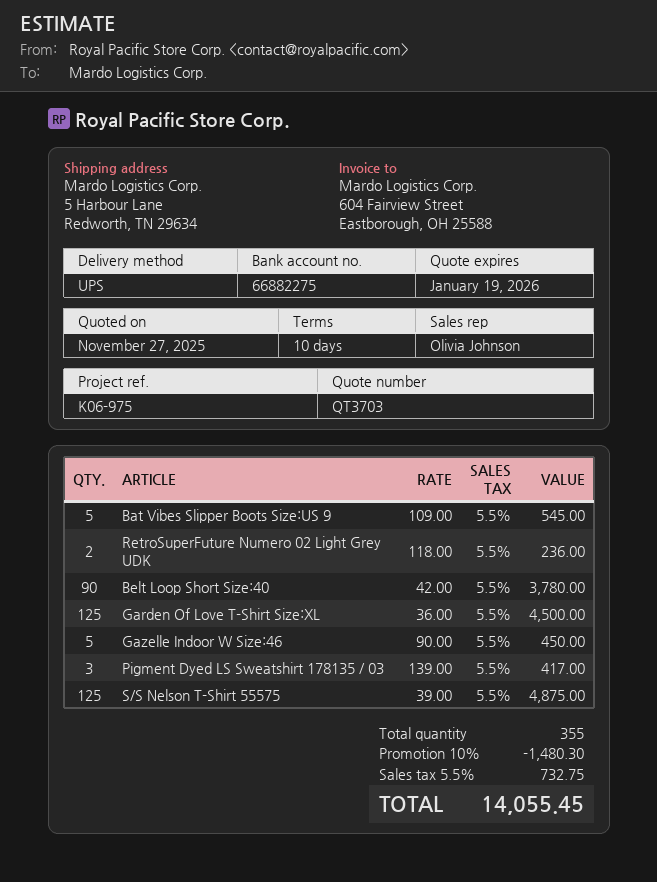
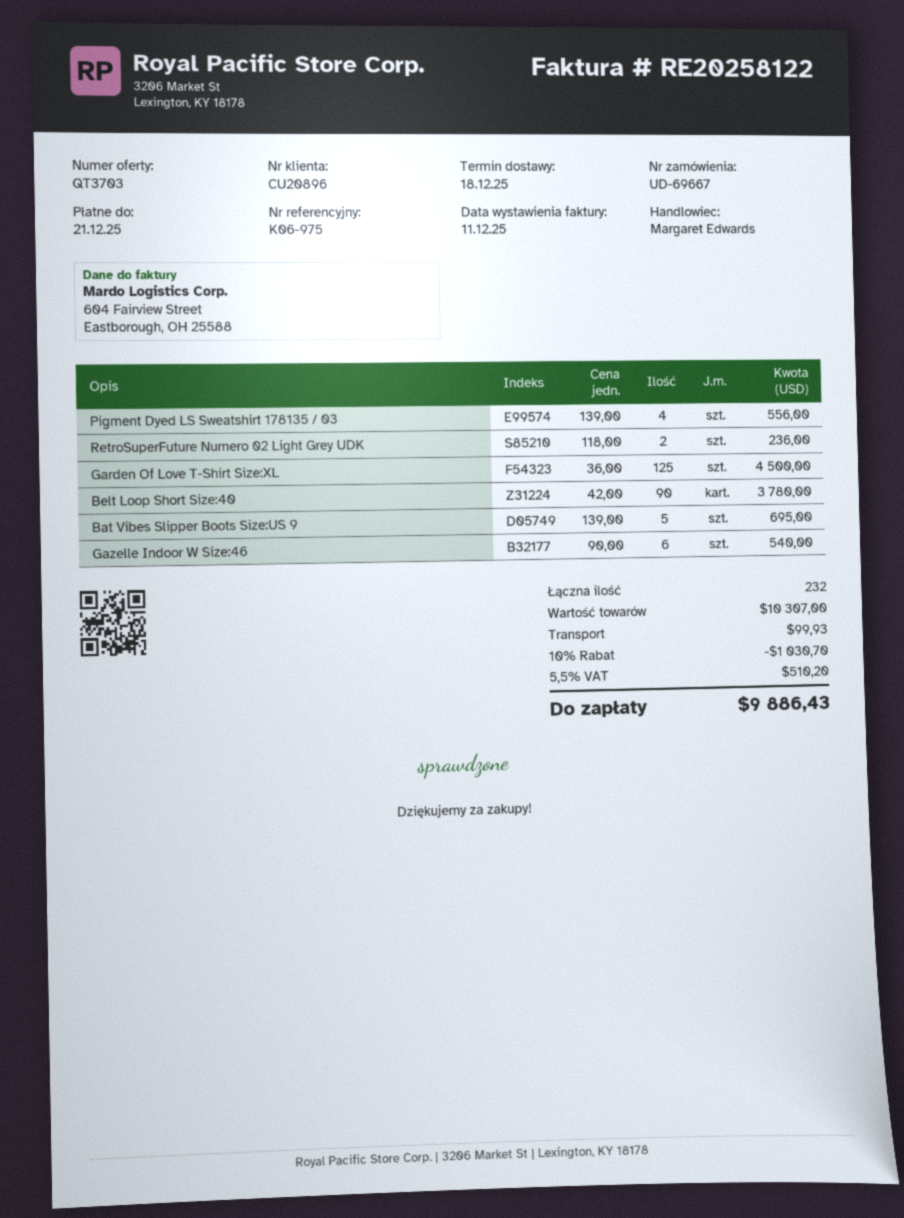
sales rep: Olivia Johnson -> Margaret Edwards
Bat Vibes Slipper Boots Size:US 9: 5 x 109.00 = 545.00 -> 5 x 139.00 = 695.00
Gazelle Indoor W Size:46: 5 x 90.00 = 450.00 -> 6 x 90.00 = 540.00
Pigment Dyed LS Sweatshirt 178135 / 03: 3 x 139.00 = 417.00 -> 4 x 139.00 = 556.00
S/S Nelson T-Shirt 55575: 125 x 39.00 = 4875.00 -> none
total quantity: 355 -> 232
discount: 10% = 1480.30 -> 10% = 1030.70
shipping: none -> 99.93
tax: 5.5% = 732.75 -> 5.5% = 510.20
total: 14055.45 -> 9886.43

